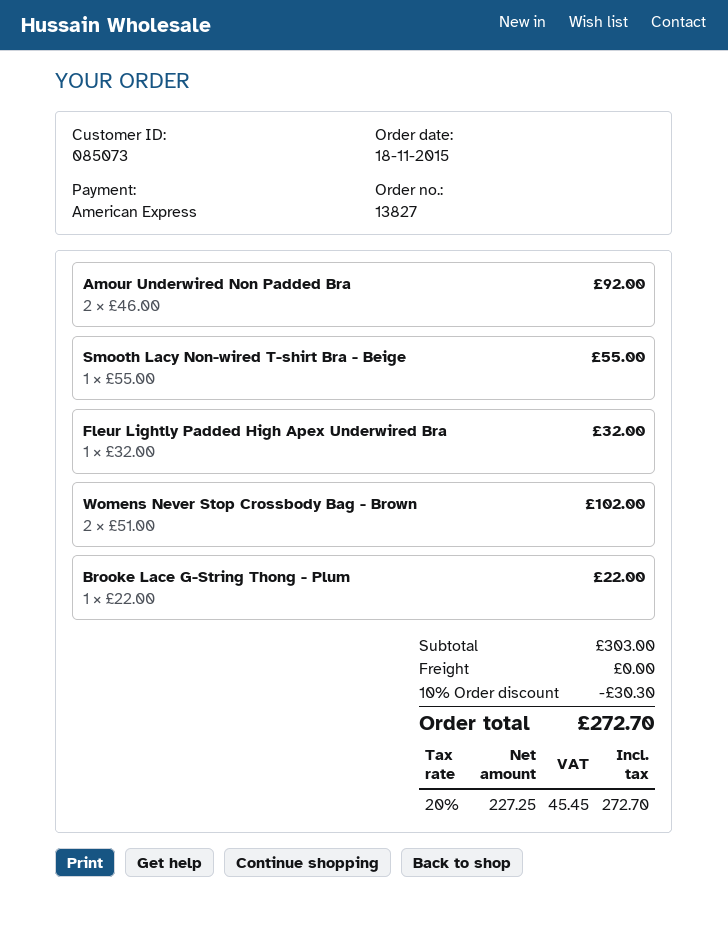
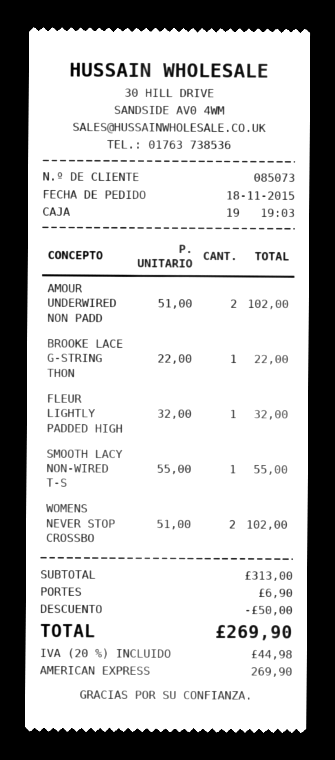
Amour Underwired Non Padded Bra: 2 x 46.00 = 92.00 -> 2 x 51.00 = 102.00
subtotal: 303.00 -> 313.00
discount: 30.30 -> 50.00
shipping: 0.00 -> 6.90
tax: 20% = 45.45 -> 20% = 44.98
total: 272.70 -> 269.90

